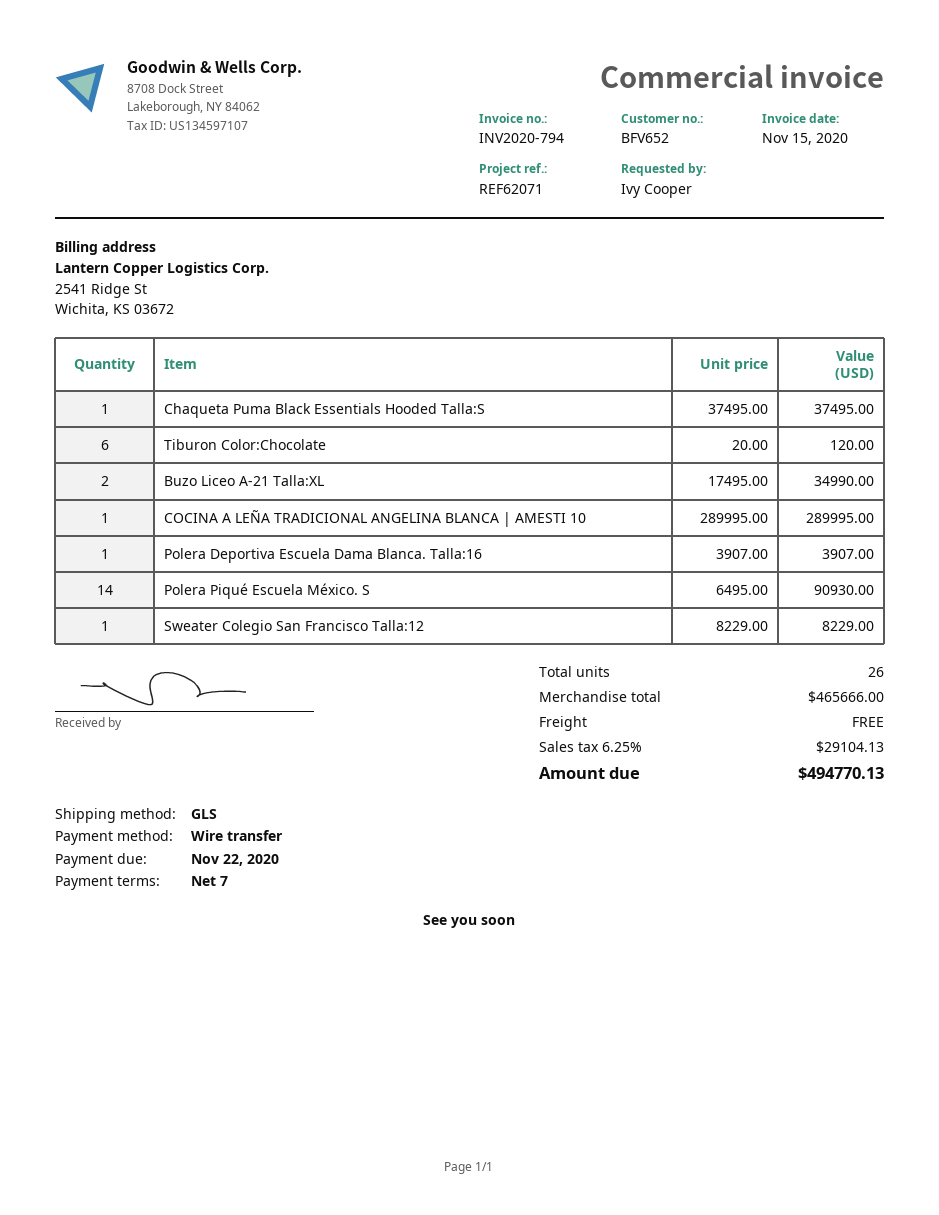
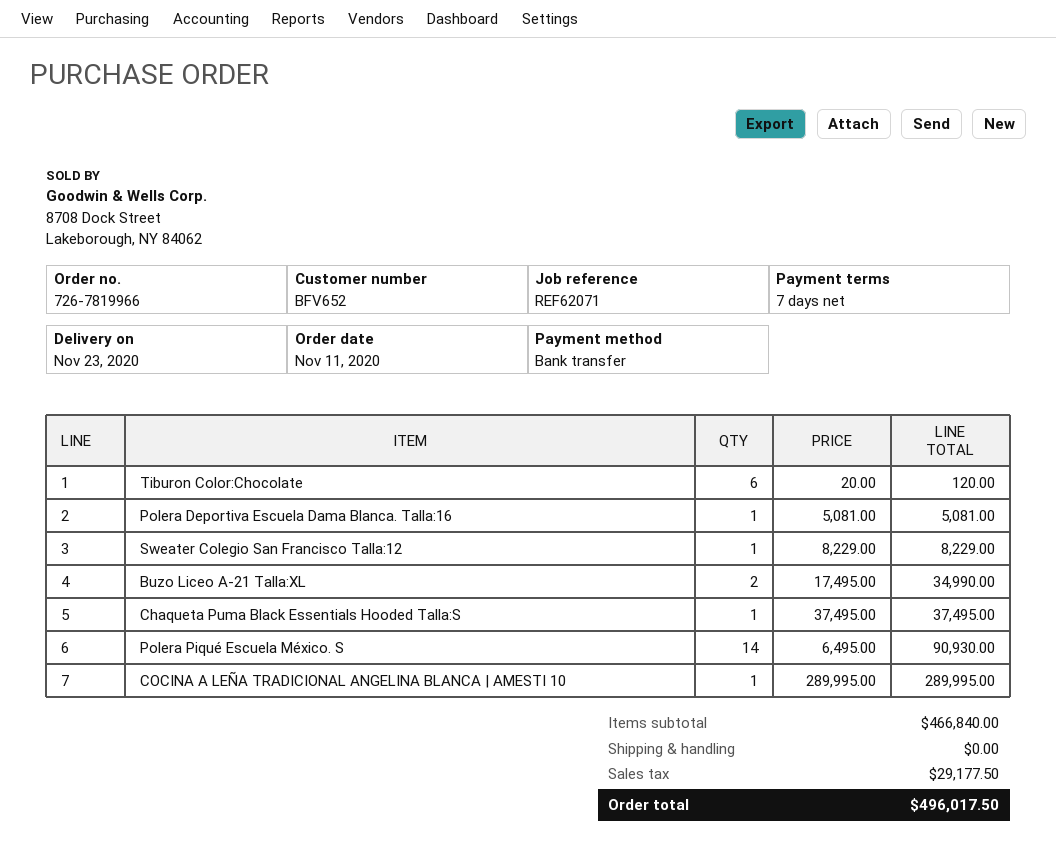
Polera Deportiva Escuela Dama Blanca. Talla:16: 1 x 3907.00 = 3907.00 -> 1 x 5081.00 = 5081.00
subtotal: 465666.00 -> 466840.00
tax: 29104.13 -> 29177.50
total: 494770.13 -> 496017.50

